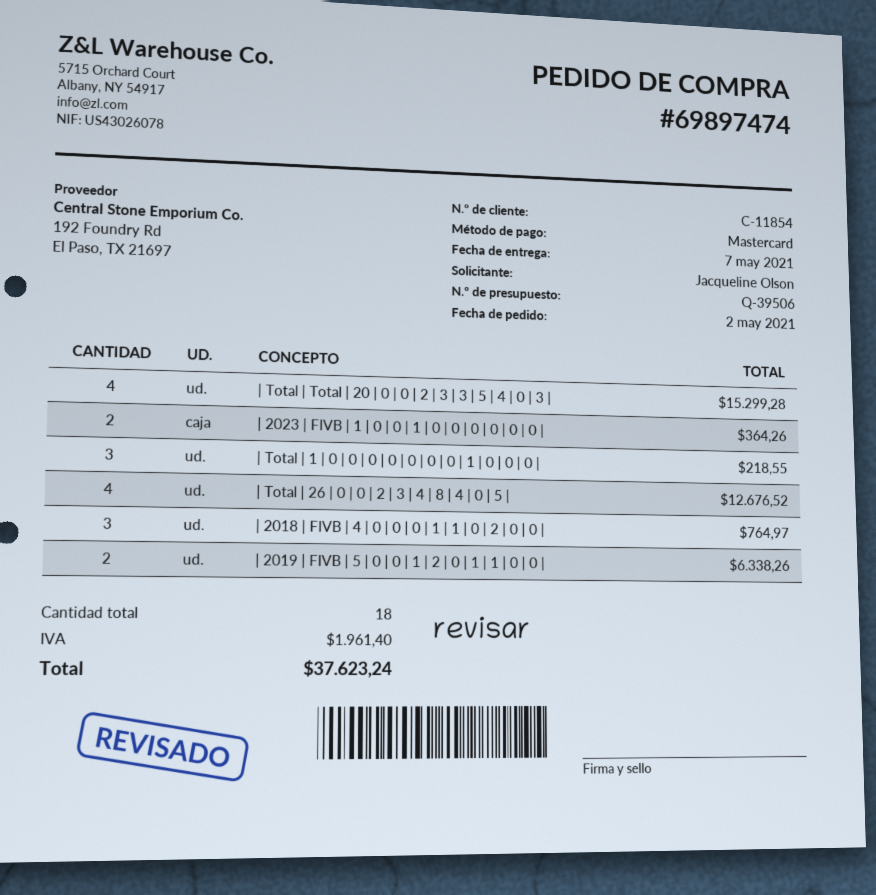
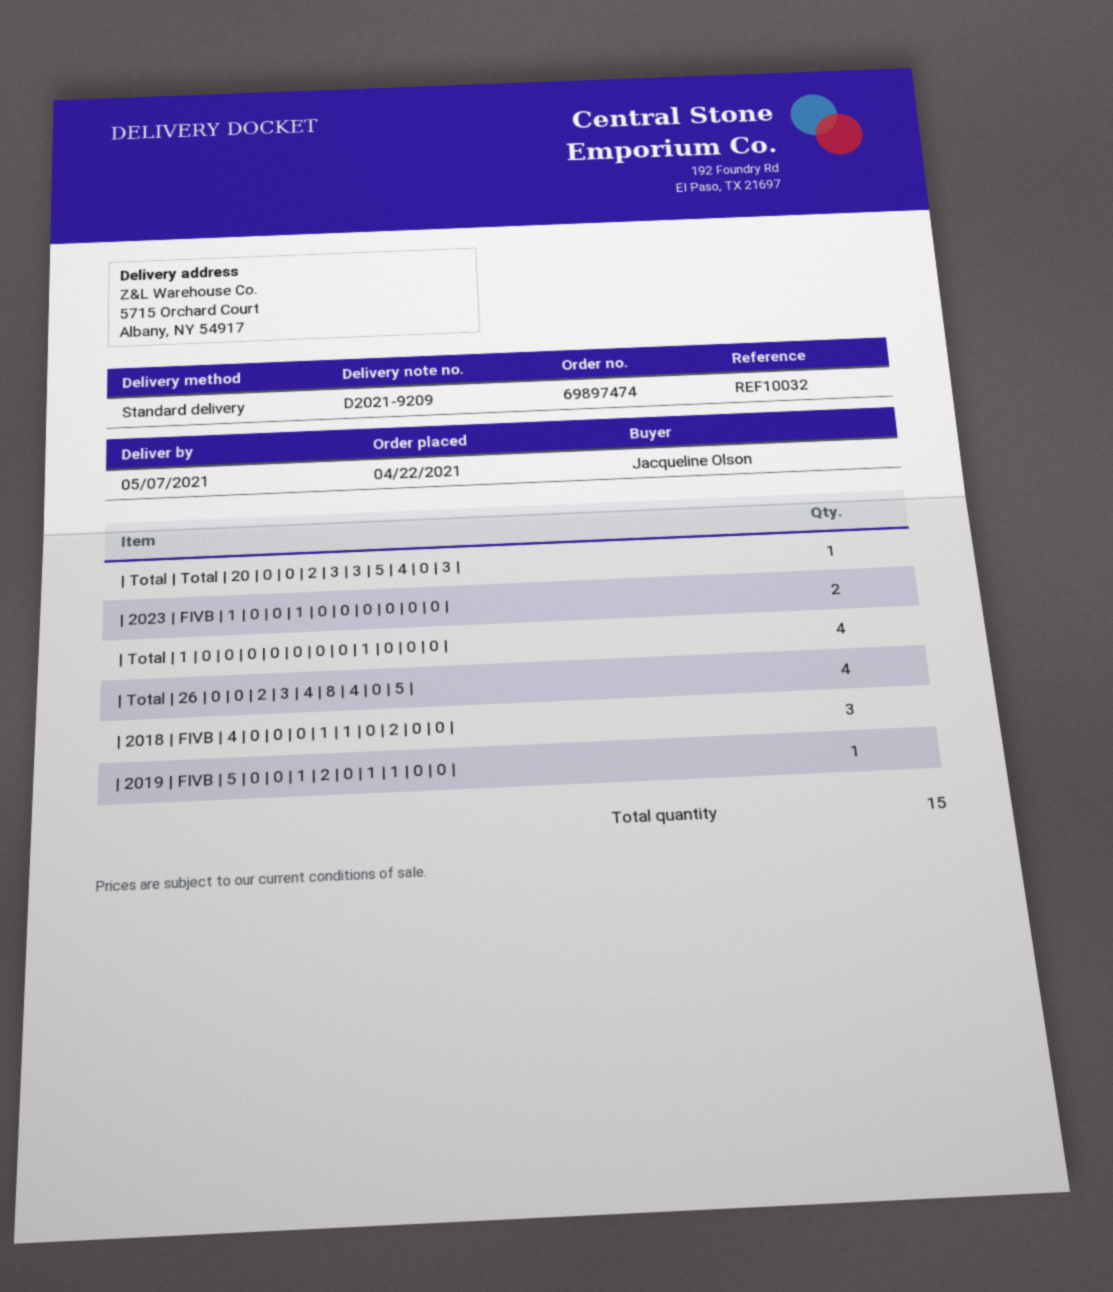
order date: 2021-05-02 -> 2021-04-22
| Total | Total | 20 | 0 | 0 | 2 | 3 | 3 | 5 | 4 | 0 | 3 |: 4 -> 1
| Total | 1 | 0 | 0 | 0 | 0 | 0 | 0 | 0 | 1 | 0 | 0 | 0 |: 3 -> 4
| 2019 | FIVB | 5 | 0 | 0 | 1 | 2 | 0 | 1 | 1 | 0 | 0 |: 2 -> 1
total quantity: 18 -> 15

